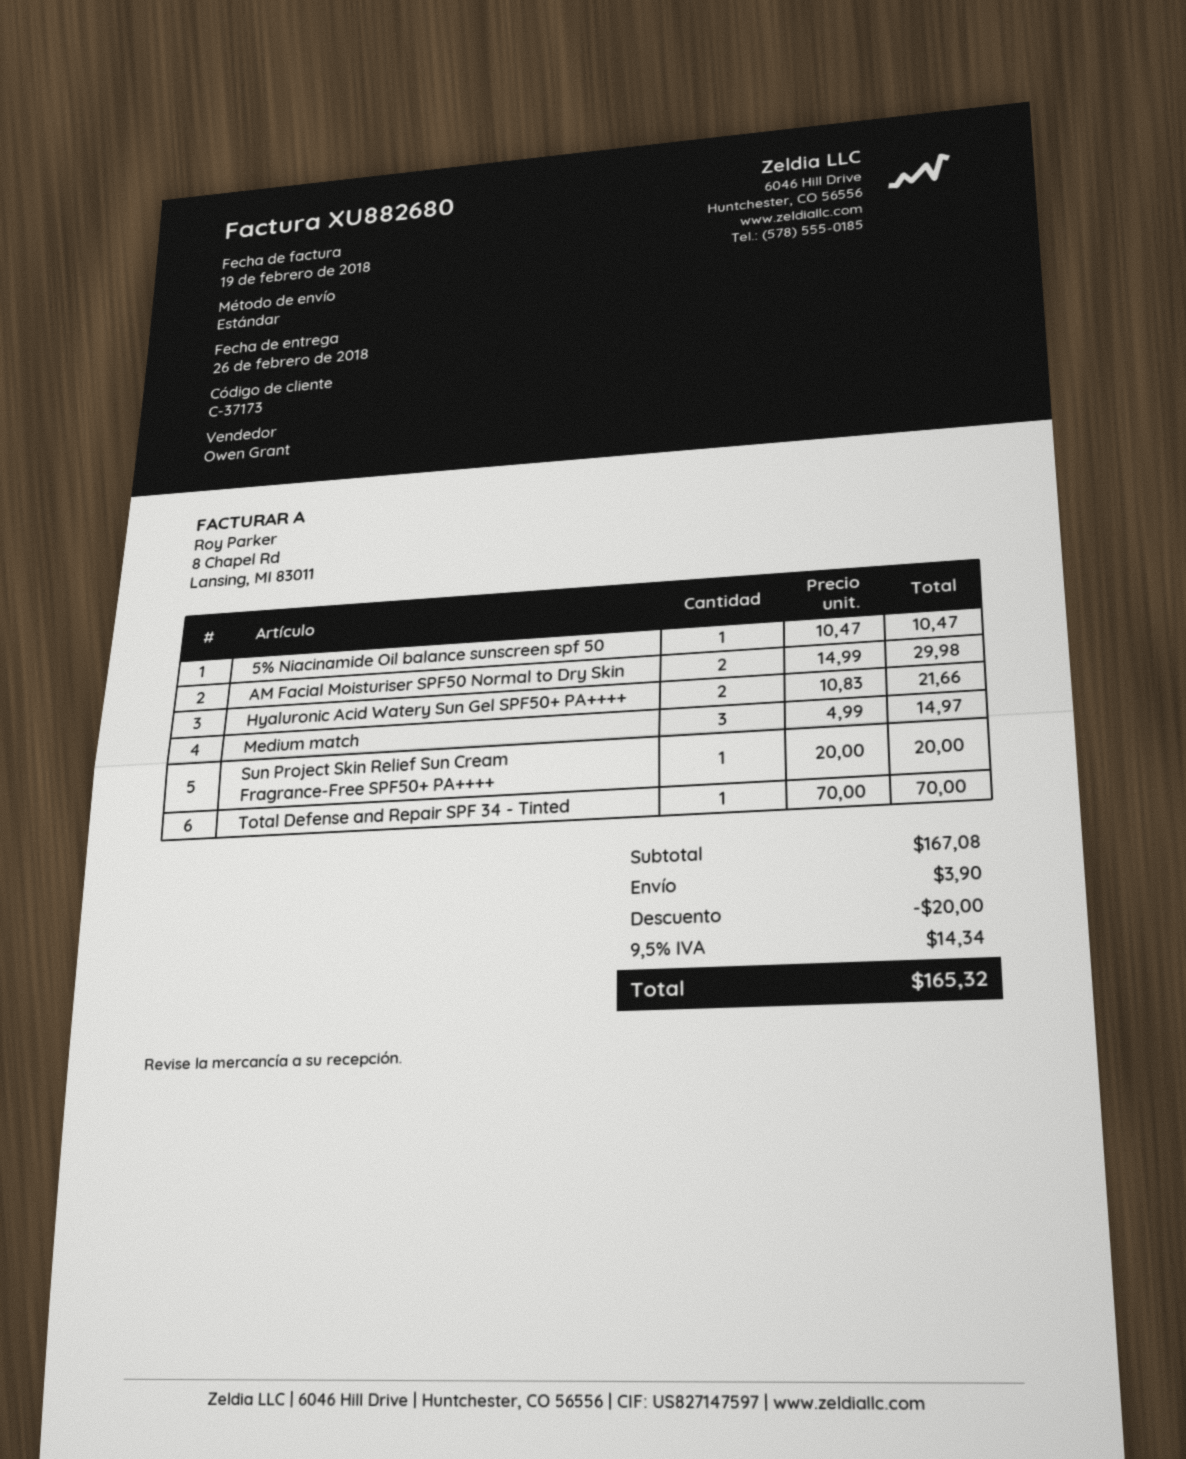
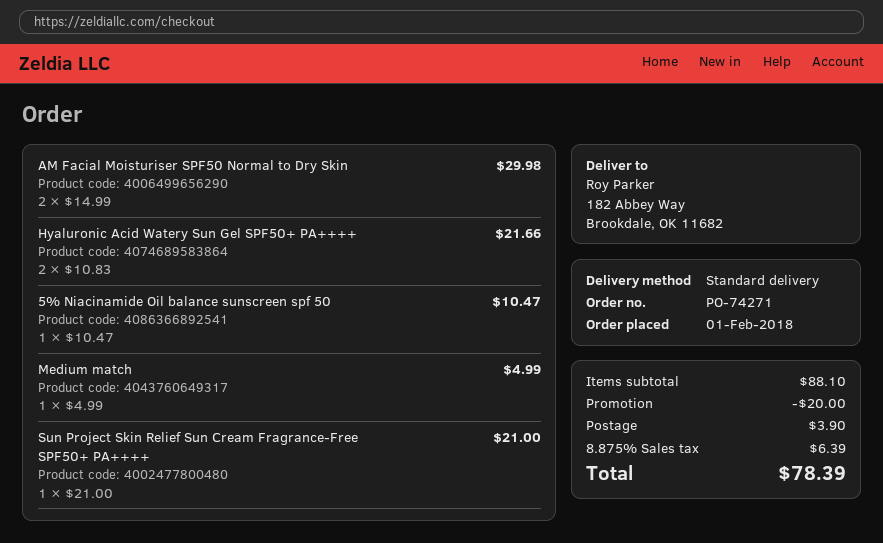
Medium match: 3 x 4.99 = 14.97 -> 1 x 4.99 = 4.99
Sun Project Skin Relief Sun Cream Fragrance-Free SPF50+ PA++++: 1 x 20.00 = 20.00 -> 1 x 21.00 = 21.00
Total Defense and Repair SPF 34 - Tinted: 1 x 70.00 = 70.00 -> none
subtotal: 167.08 -> 88.10
tax: 9.5% = 14.34 -> 8.875% = 6.39
total: 165.32 -> 78.39

